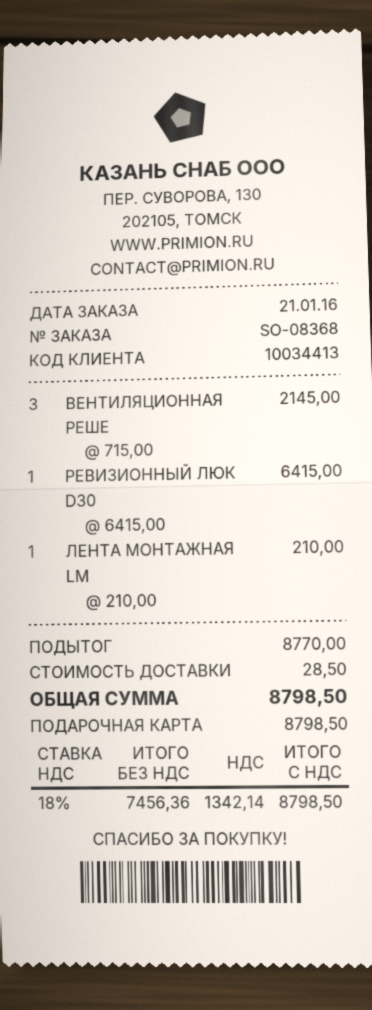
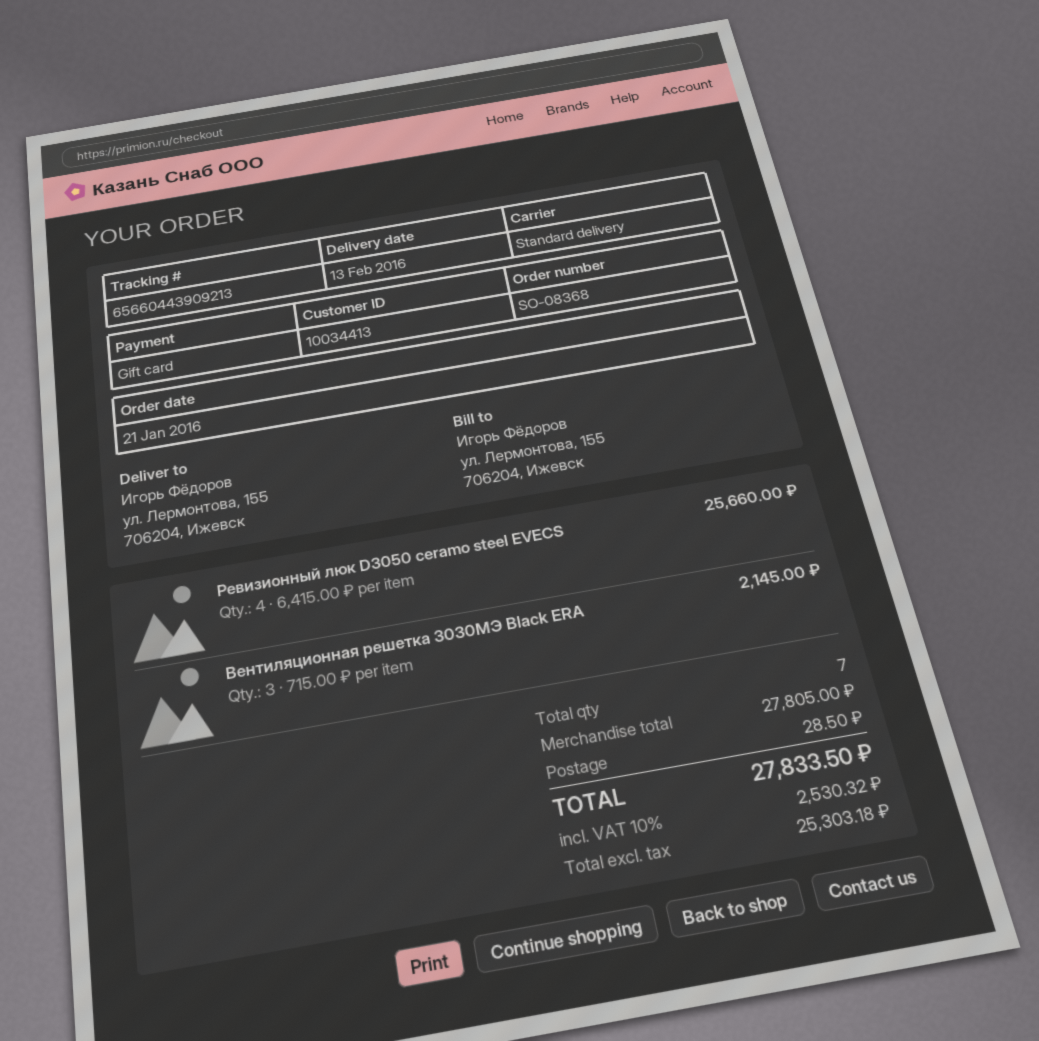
РЕВИЗИОННЫЙ ЛЮК D30: 1 x 6415.00 = 6415.00 -> 4 x 6415.00 = 25660.00
ЛЕНТА МОНТАЖНАЯ LM: 1 x 210.00 = 210.00 -> none
subtotal: 8770.00 -> 27805.00
net: 7456.36 -> 25303.18
tax: 18% = 1342.14 -> 10% = 2530.32
total: 8798.50 -> 27833.50

